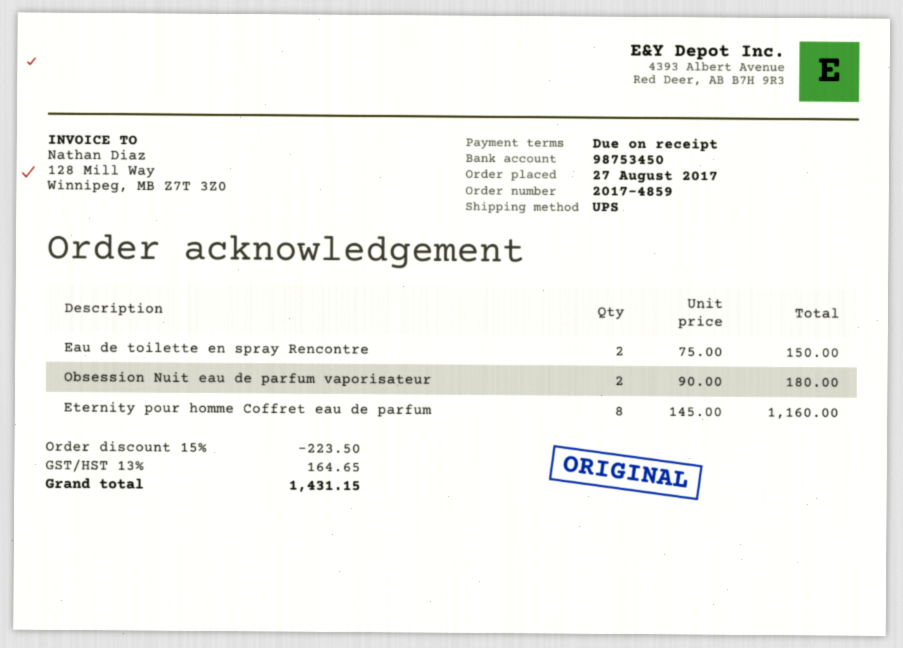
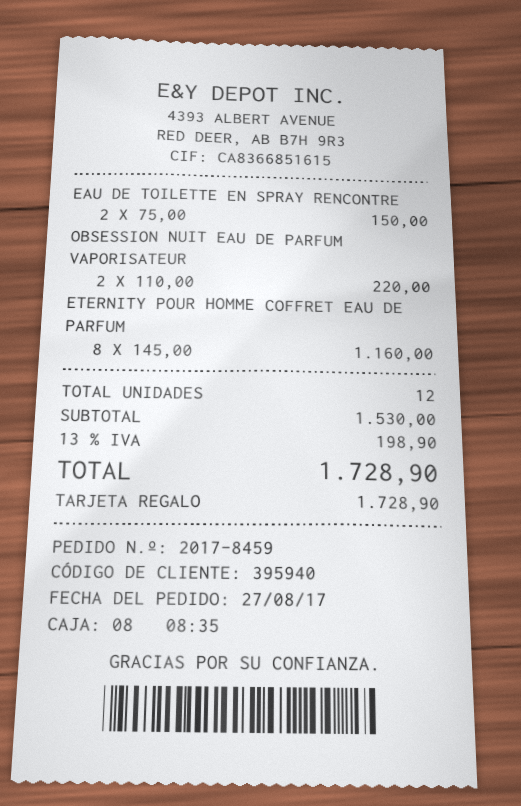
order number: 2017-4859 -> 2017-8459
Obsession Nuit eau de parfum vaporisateur: 2 x 90.00 = 180.00 -> 2 x 110.00 = 220.00
discount: 15% = 223.50 -> none
tax: 13% = 164.65 -> 13% = 198.90
total: 1431.15 -> 1728.90

